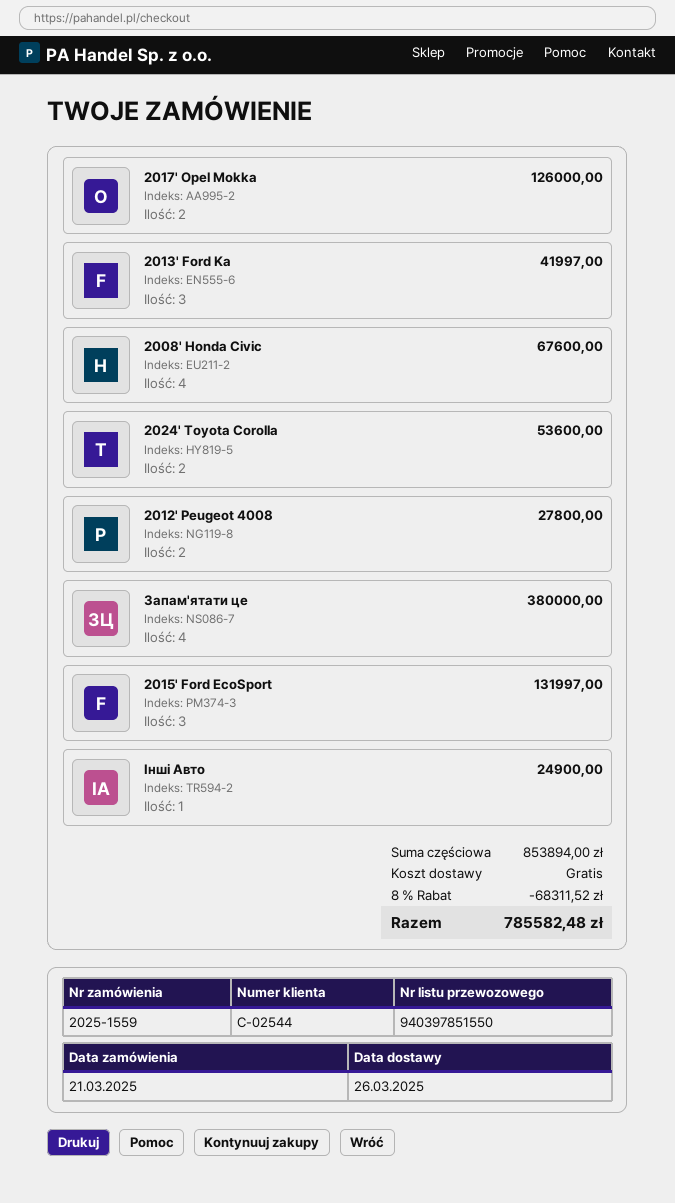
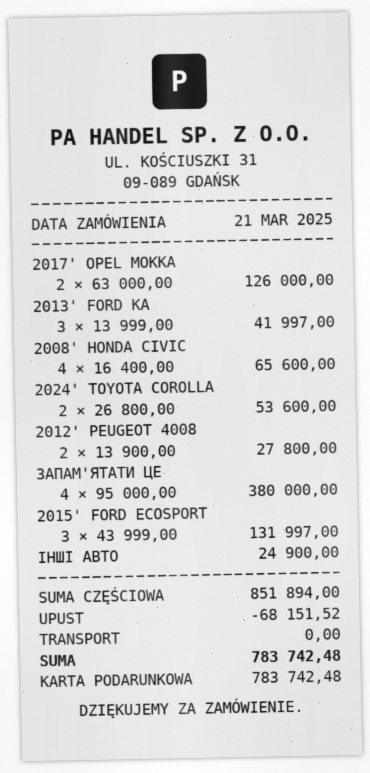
2008' Honda Civic: 4 for 67600.00 -> 4 for 65600.00
subtotal: 853894.00 -> 851894.00
discount: 68311.52 -> 68151.52
total: 785582.48 -> 783742.48

